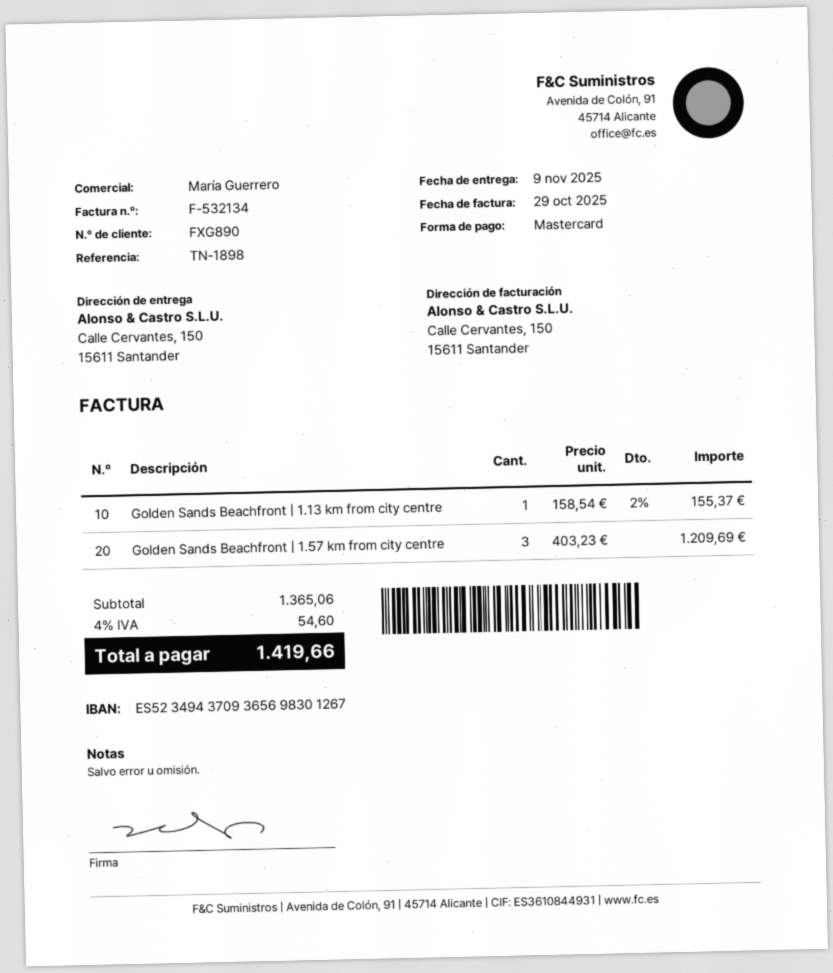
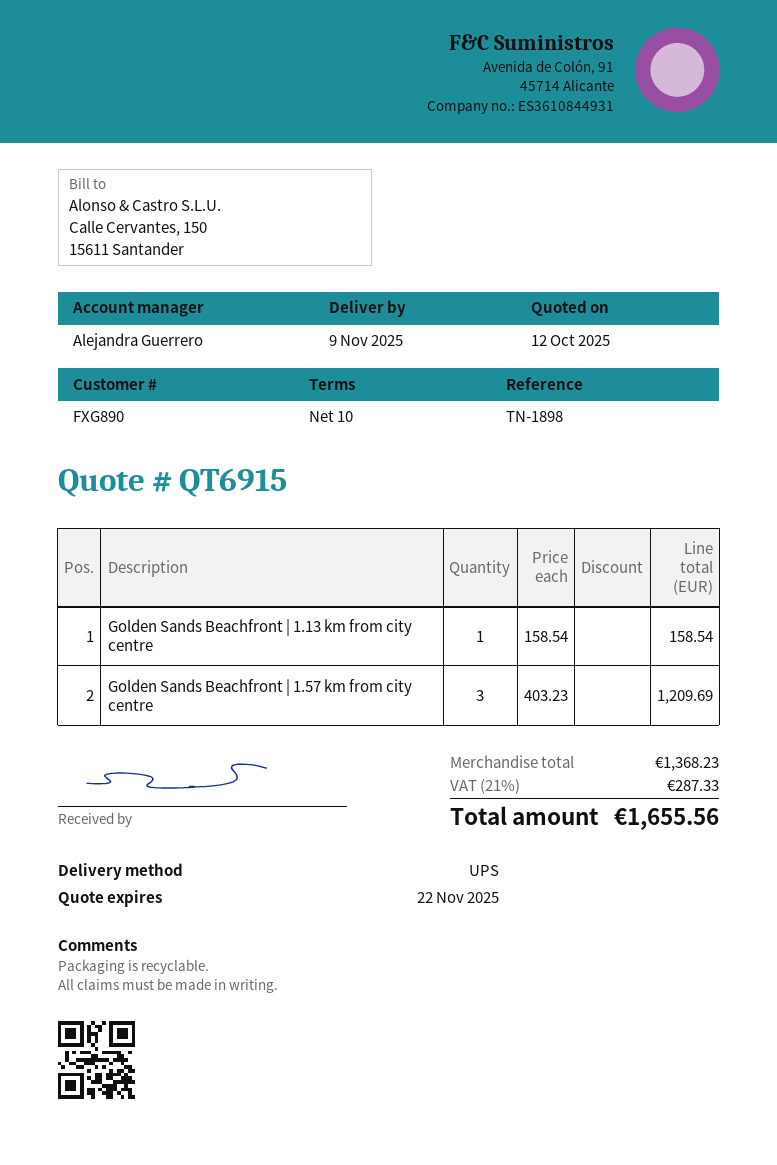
sales rep: María Guerrero -> Alejandra Guerrero
Golden Sands Beachfront | 1.13 km from city centre: 1 x 158.54 - 2% = 155.37 -> 1 x 158.54 = 158.54
subtotal: 1365.06 -> 1368.23
tax: 4% = 54.60 -> 21% = 287.33
total: 1419.66 -> 1655.56

